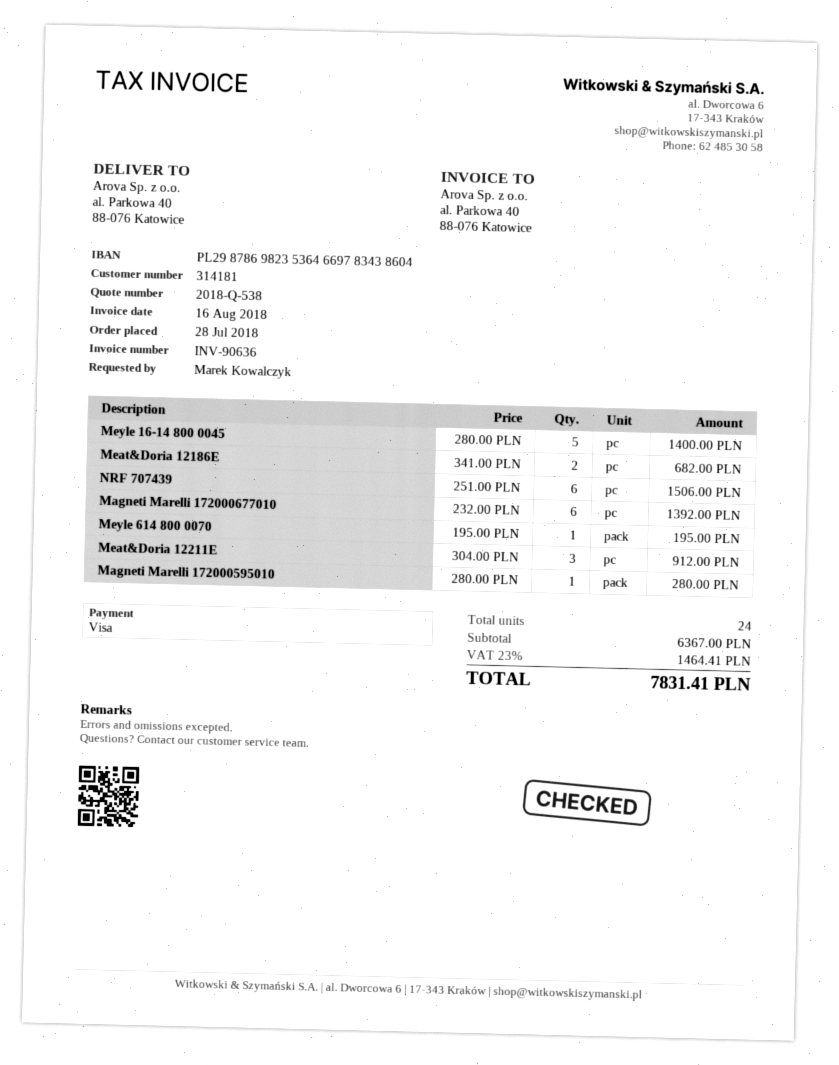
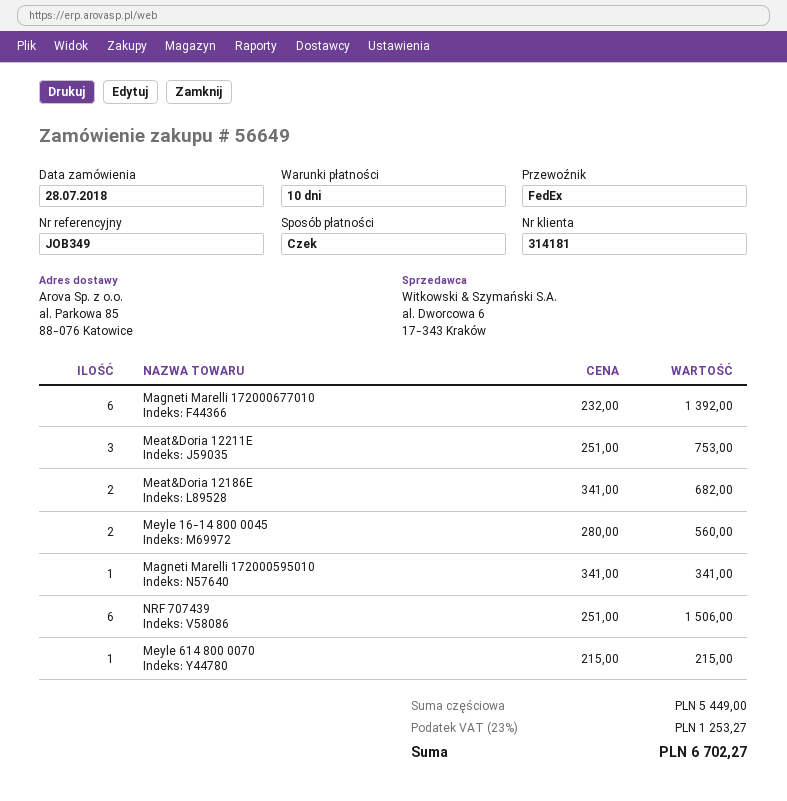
payment method: Visa -> cheque
ship to: al. Parkowa 40, 88-076 Katowice -> al. Parkowa 85, 88-076 Katowice
Meyle 16-14 800 0045: 5 x 280.00 = 1400.00 -> 2 x 280.00 = 560.00
Meyle 614 800 0070: 1 x 195.00 = 195.00 -> 1 x 215.00 = 215.00
Meat&Doria 12211E: 3 x 304.00 = 912.00 -> 3 x 251.00 = 753.00
Magneti Marelli 172000595010: 1 x 280.00 = 280.00 -> 1 x 341.00 = 341.00
subtotal: 6367.00 -> 5449.00
tax: 23% = 1464.41 -> 23% = 1253.27
total: 7831.41 -> 6702.27

